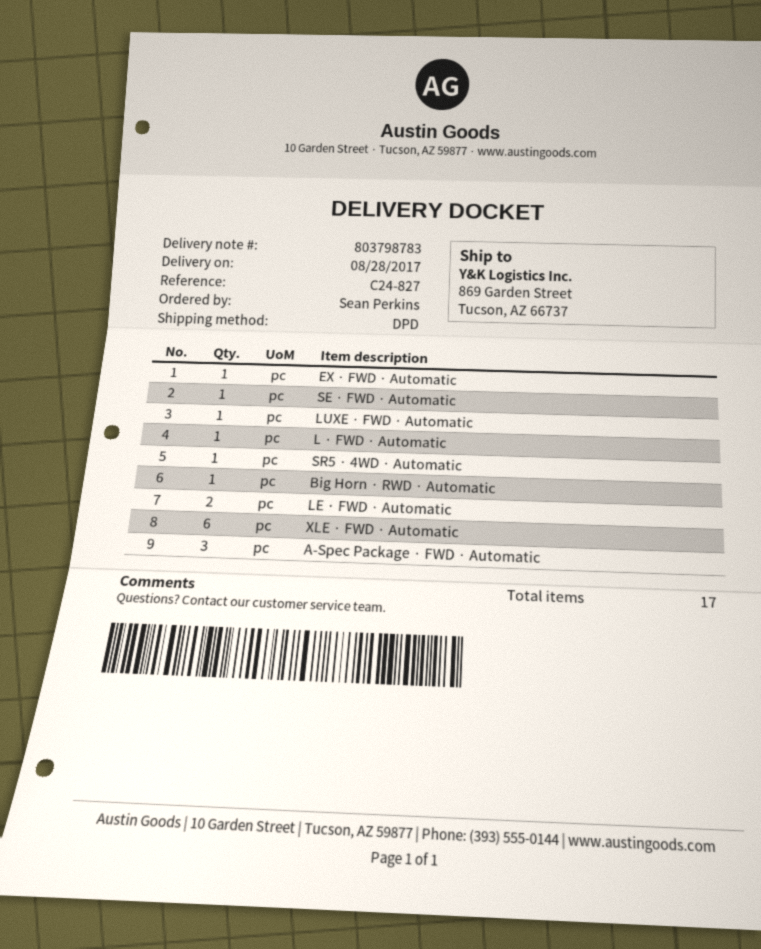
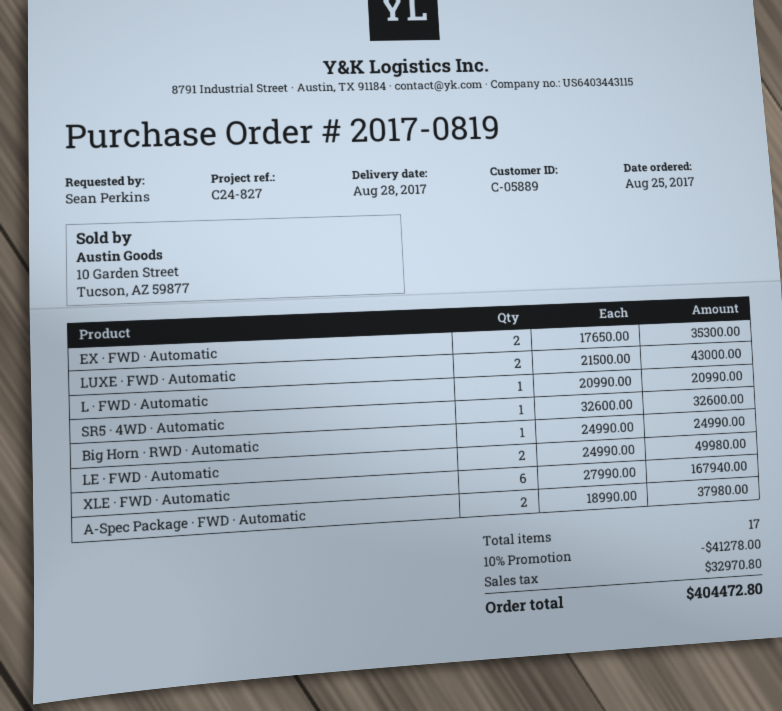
EX · FWD · Automatic: 1 -> 2
SE · FWD · Automatic: 1 -> none
LUXE · FWD · Automatic: 1 -> 2
A-Spec Package · FWD · Automatic: 3 -> 2

